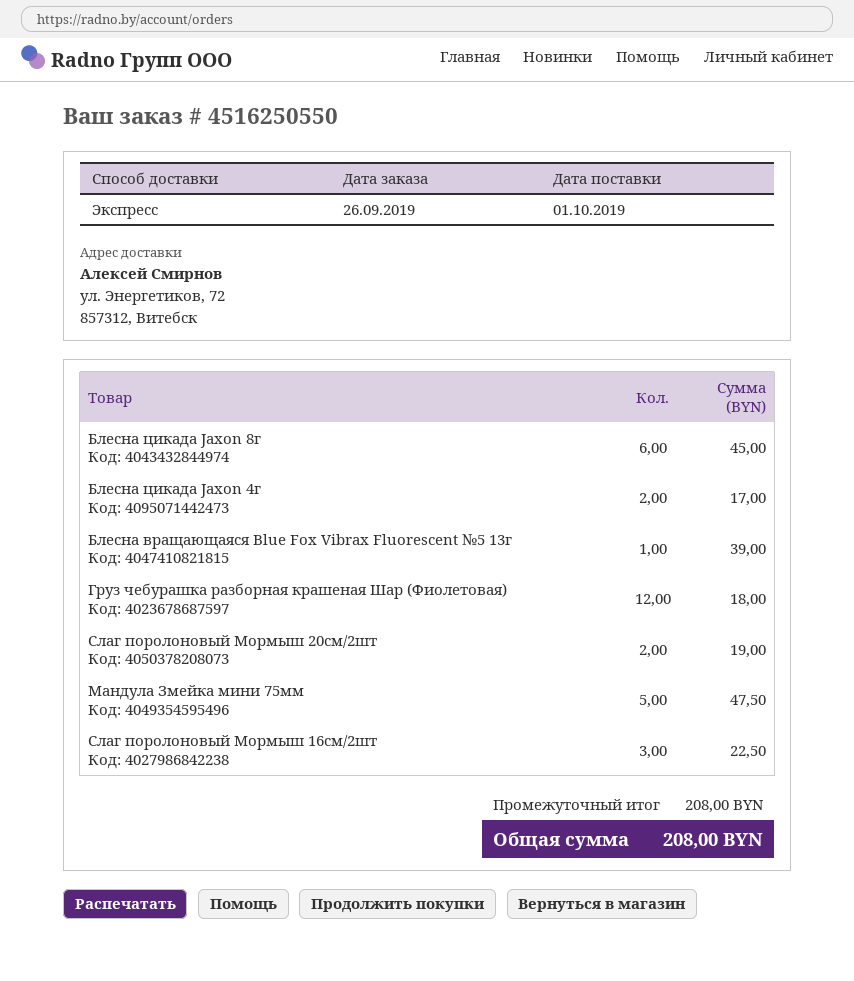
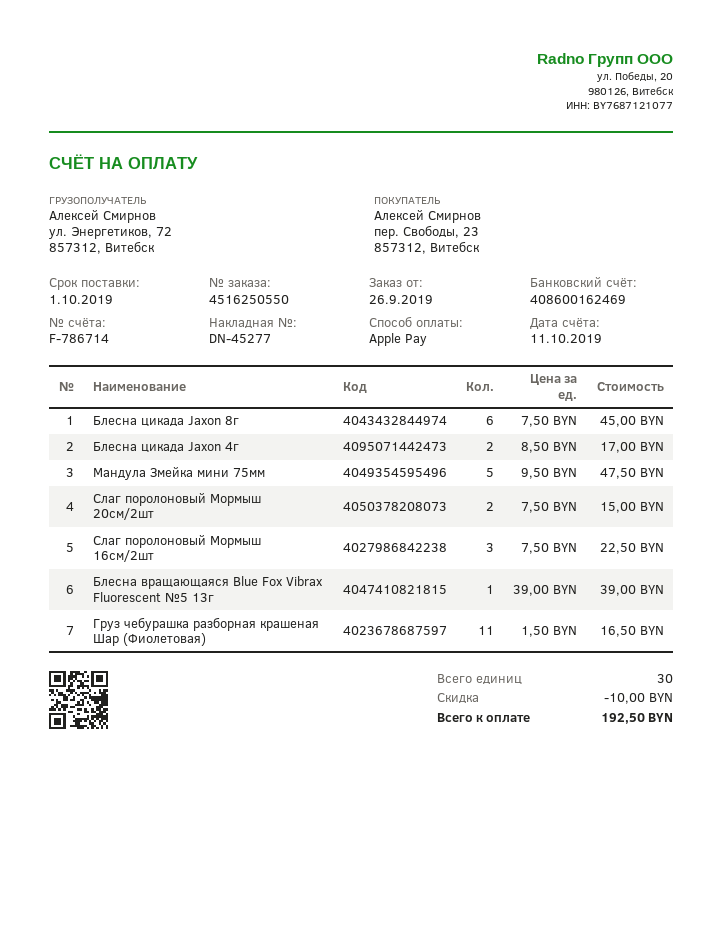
Груз чебурашка разборная крашеная Шар (Фиолетовая): 12 for 18.00 -> 11 for 16.50
Слаг поролоновый Мормыш 20см/2шт: 2 for 19.00 -> 2 for 15.00
discount: none -> 10.00
total: 208.00 -> 192.50

